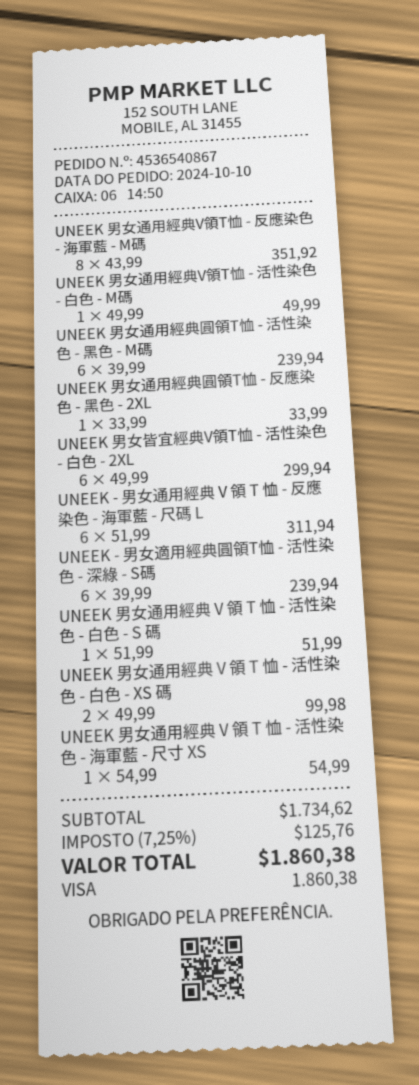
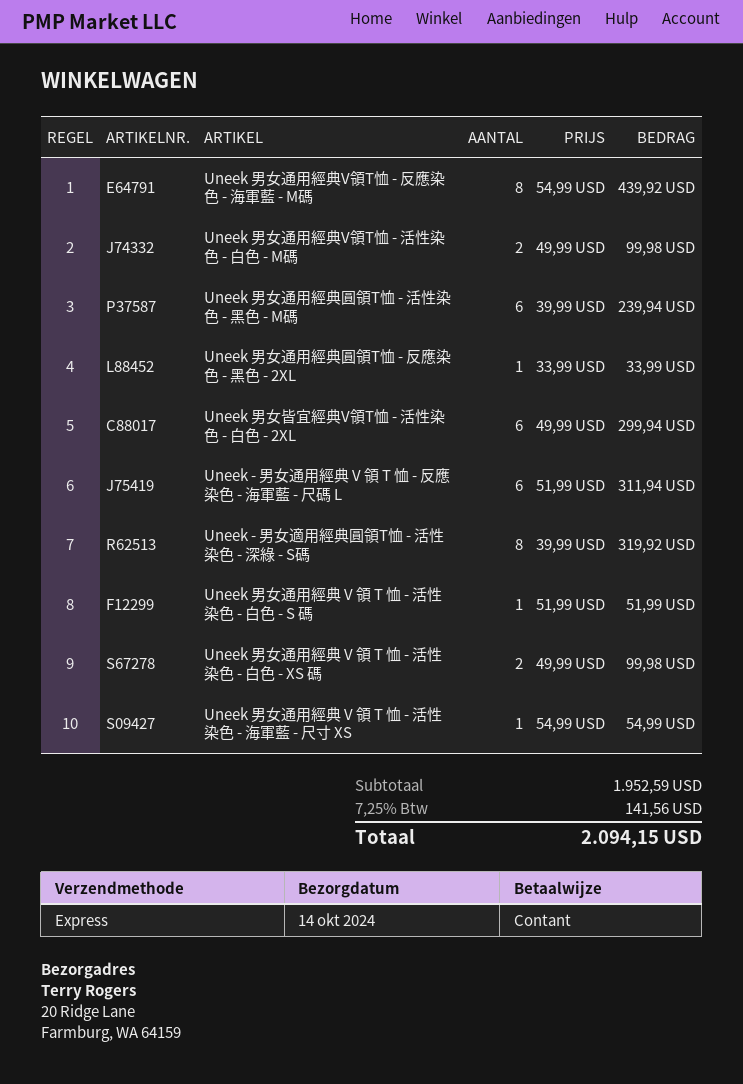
payment method: Visa -> cash
UNEEK 男女通用經典V領T恤 - 反應染色 - 海軍藍 - M碼: 8 x 43.99 = 351.92 -> 8 x 54.99 = 439.92
UNEEK 男女通用經典V領T恤 - 活性染色 - 白色 - M碼: 1 x 49.99 = 49.99 -> 2 x 49.99 = 99.98
UNEEK - 男女適用經典圓領T恤 - 活性染色 - 深綠 - S碼: 6 x 39.99 = 239.94 -> 8 x 39.99 = 319.92
subtotal: 1734.62 -> 1952.59
tax: 7.25% = 125.76 -> 7.25% = 141.56
total: 1860.38 -> 2094.15

